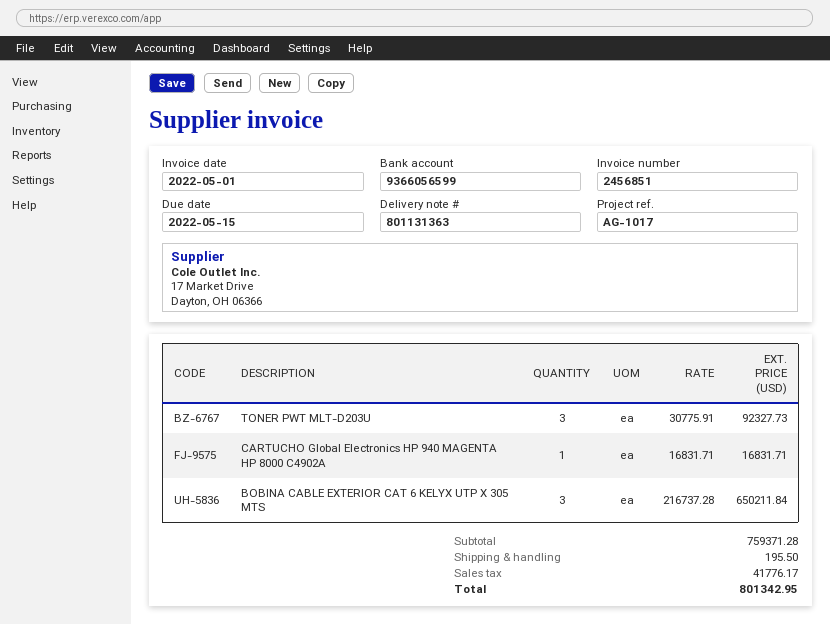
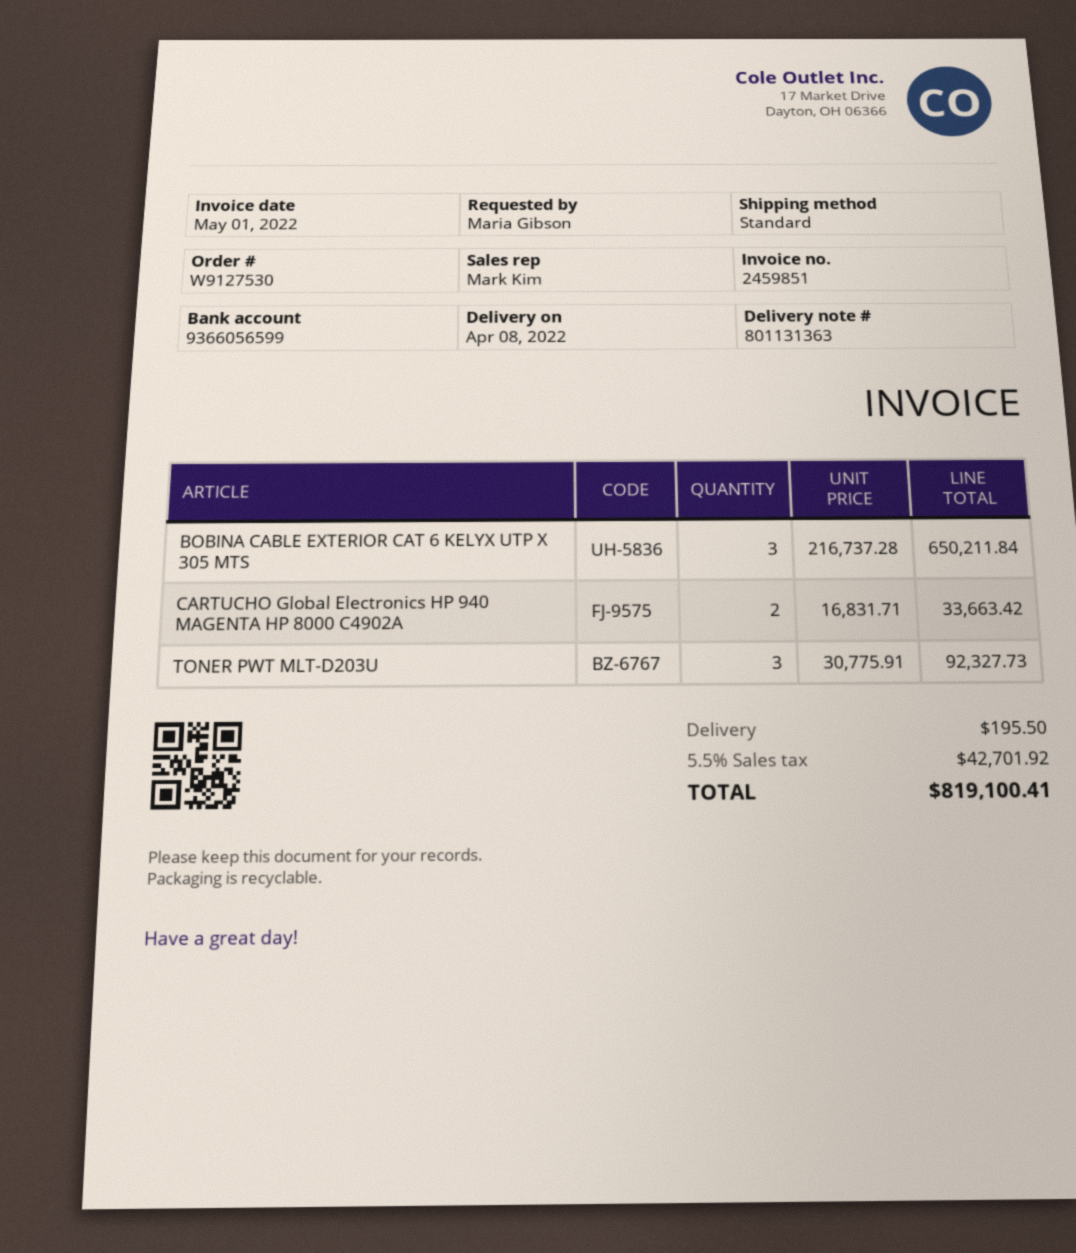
invoice number: 2456851 -> 2459851
CARTUCHO Global Electronics HP 940 MAGENTA HP 8000 C4902A: 1 x 16831.71 = 16831.71 -> 2 x 16831.71 = 33663.42
tax: 41776.17 -> 42701.92
total: 801342.95 -> 819100.41

